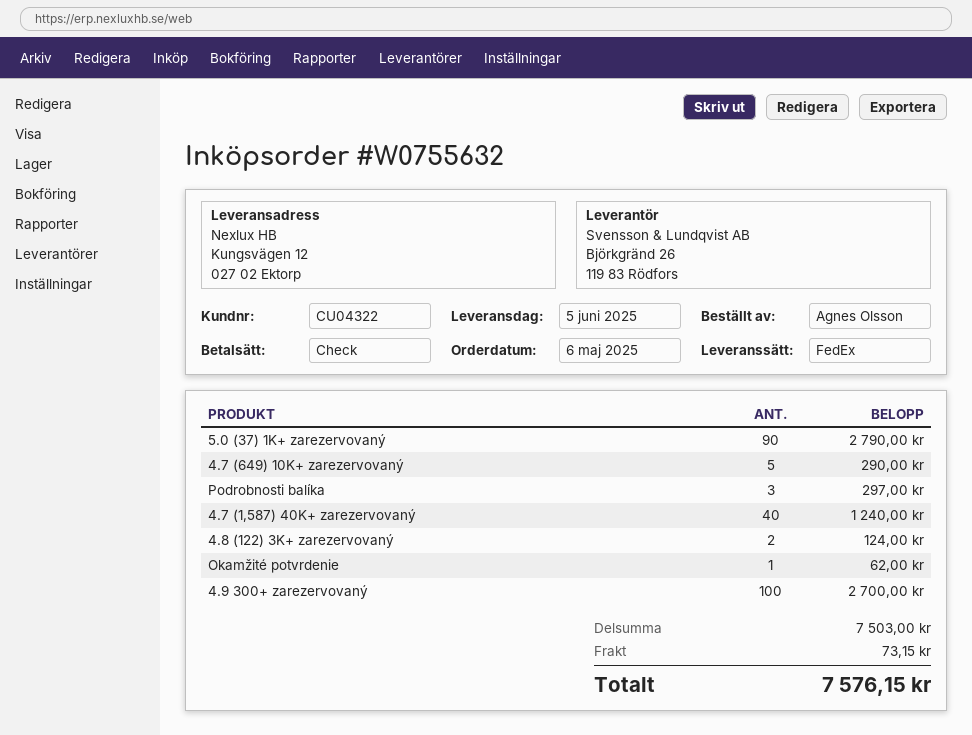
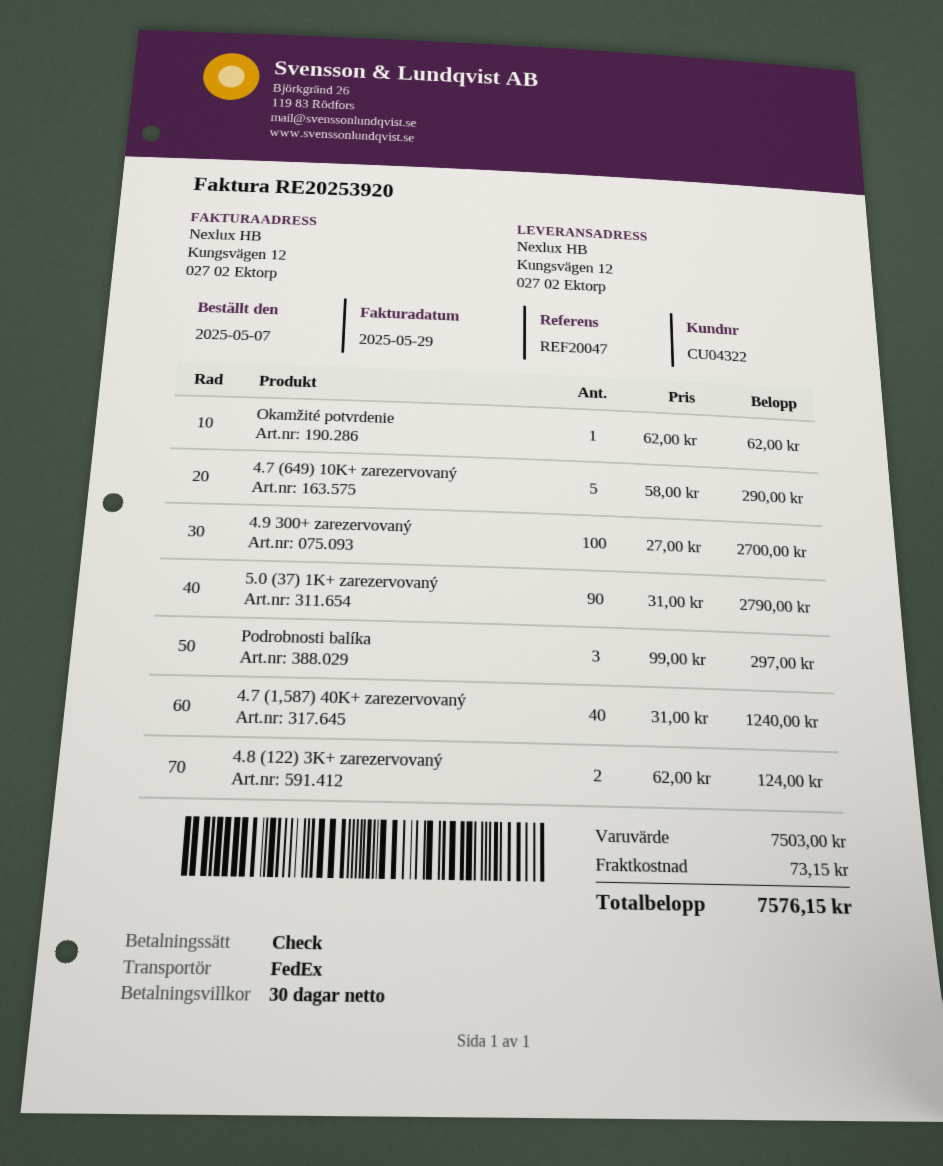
order date: 2025-05-06 -> 2025-05-07

